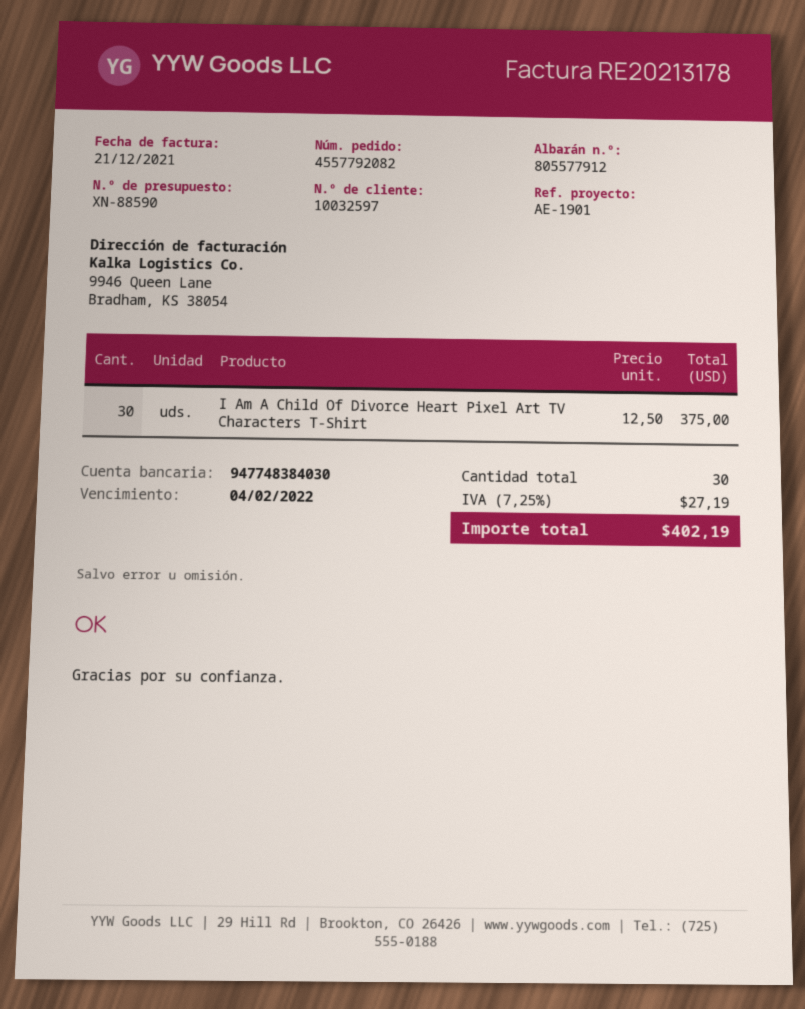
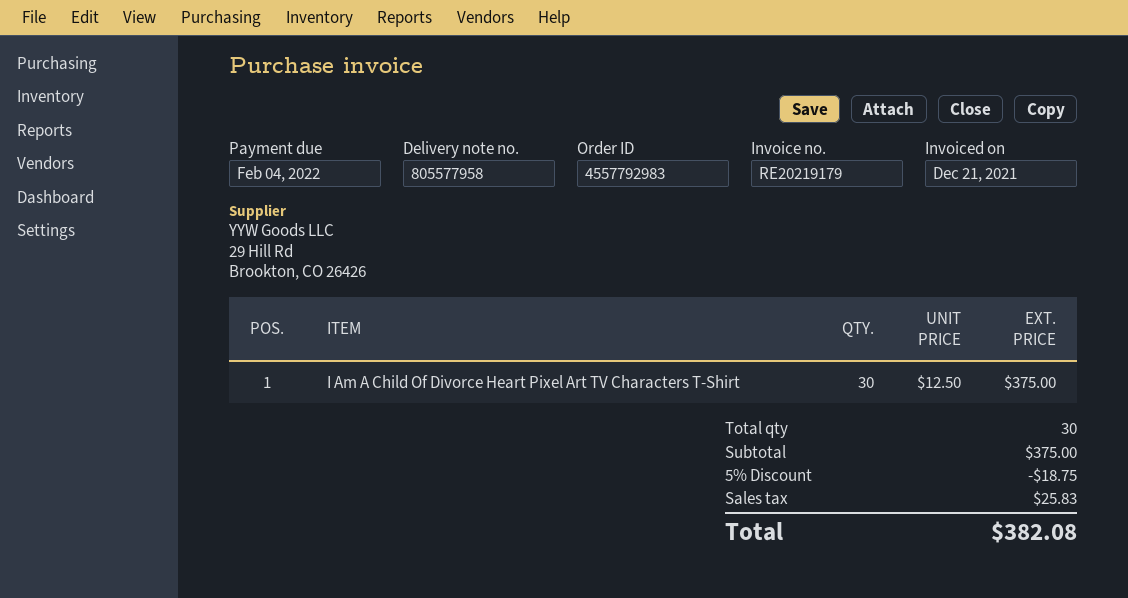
order number: 4557792082 -> 4557792983
delivery note number: 805577912 -> 805577958
invoice number: RE20213178 -> RE20219179
discount: none -> 5% = 18.75
tax: 27.19 -> 25.83
total: 402.19 -> 382.08

